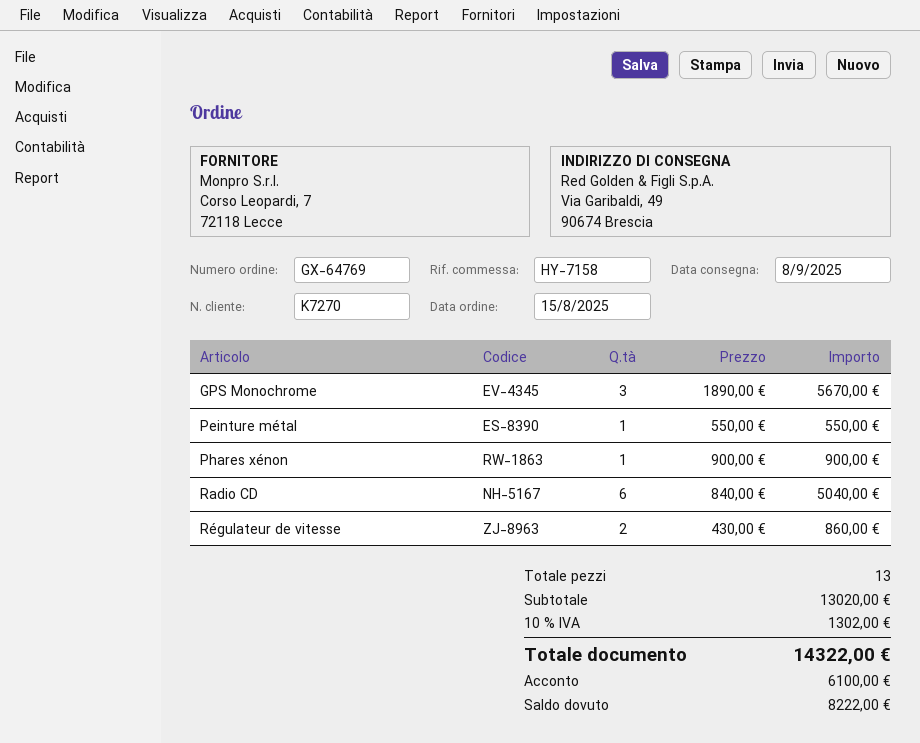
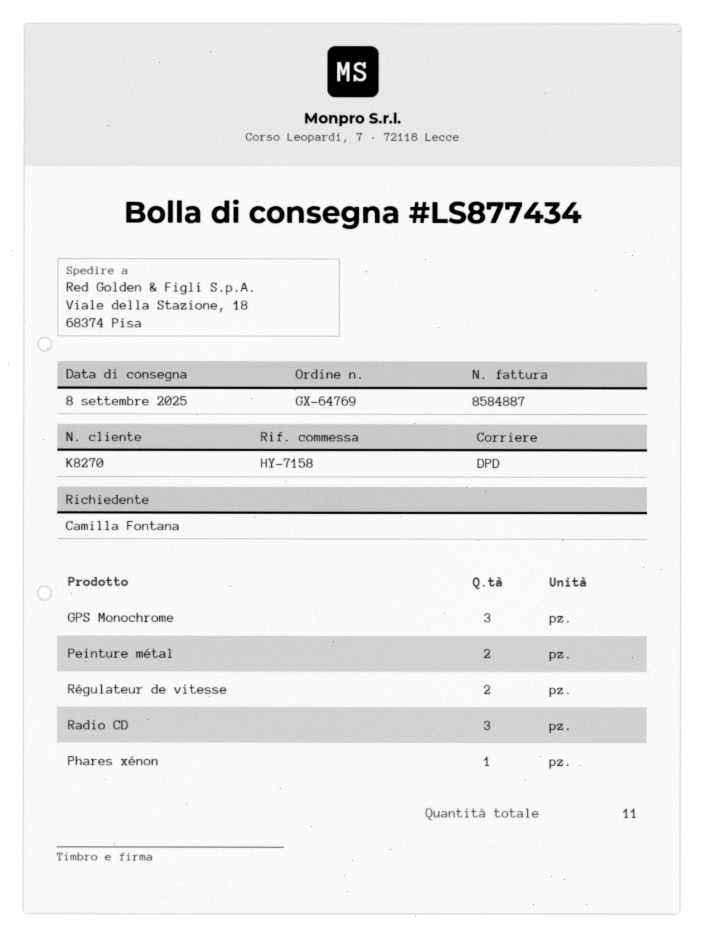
customer number: K7270 -> K8270
ship to: Via Garibaldi, 49, 90674 Brescia -> Viale della Stazione, 18, 68374 Pisa
Peinture métal: 1 -> 2
Radio CD: 6 -> 3
total quantity: 13 -> 11

